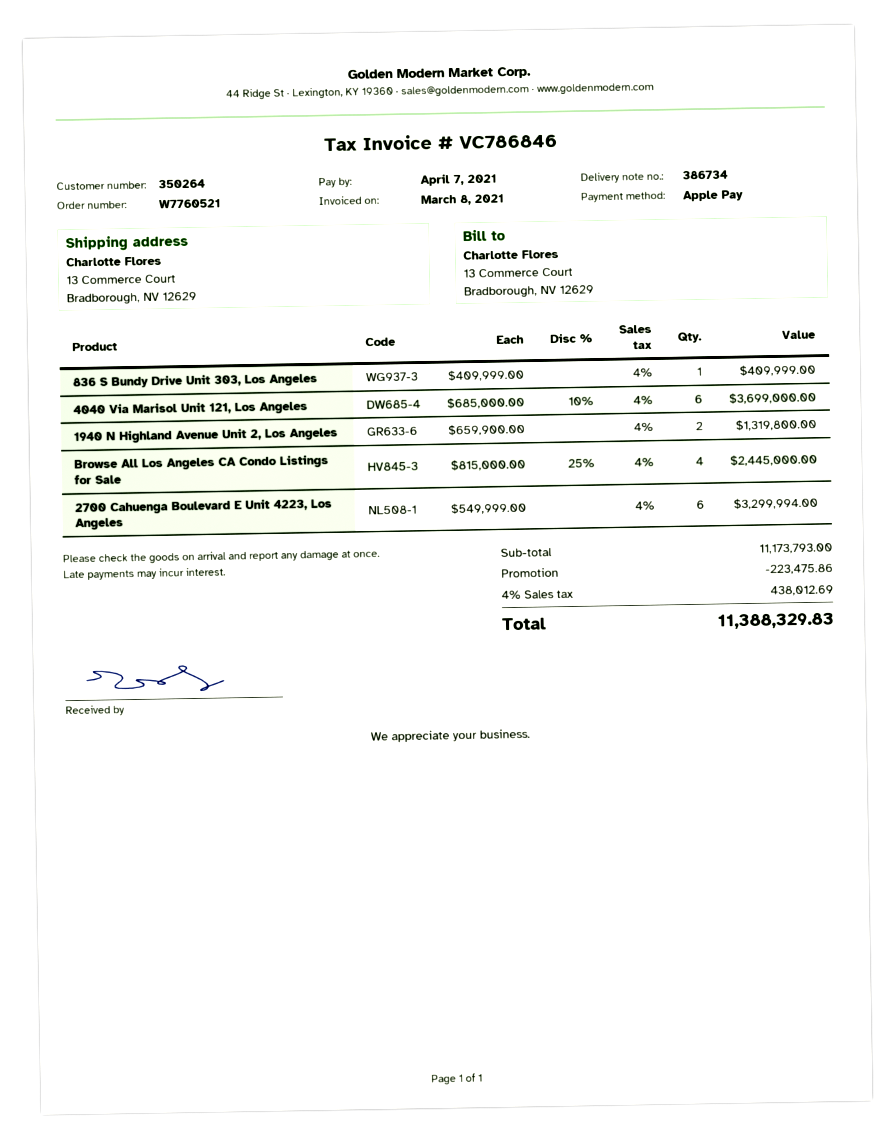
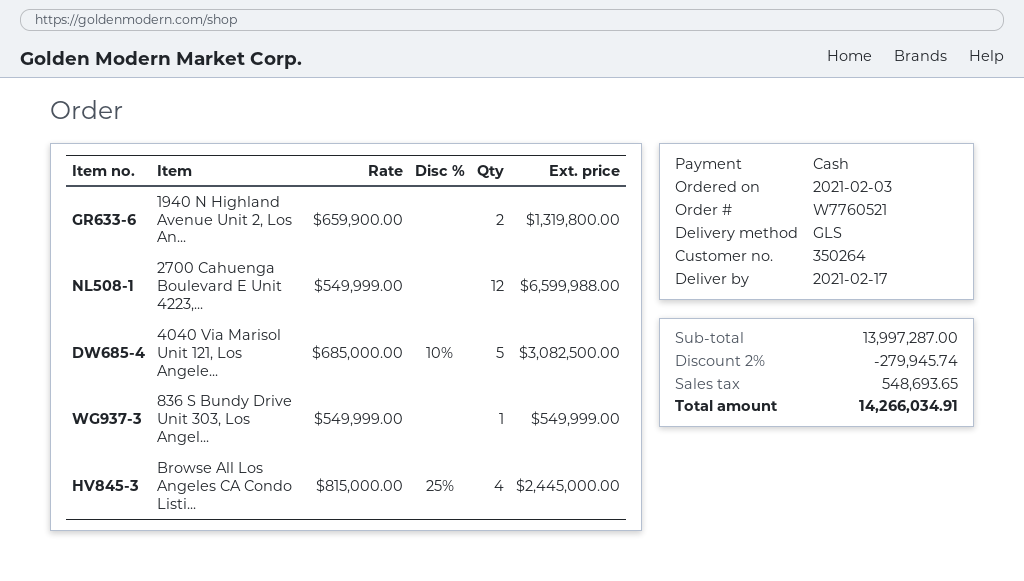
payment method: Apple Pay -> cash
836 S Bundy Drive Unit 303, Los Angeles: 1 x 409999.00 = 409999.00 -> 1 x 549999.00 = 549999.00
4040 Via Marisol Unit 121, Los Angeles: 6 x 685000.00 - 10% = 3699000.00 -> 5 x 685000.00 - 10% = 3082500.00
2700 Cahuenga Boulevard E Unit 4223, Los Angeles: 6 x 549999.00 = 3299994.00 -> 12 x 549999.00 = 6599988.00
subtotal: 11173793.00 -> 13997287.00
discount: 223475.86 -> 279945.74
tax: 438012.69 -> 548693.65
total: 11388329.83 -> 14266034.91

